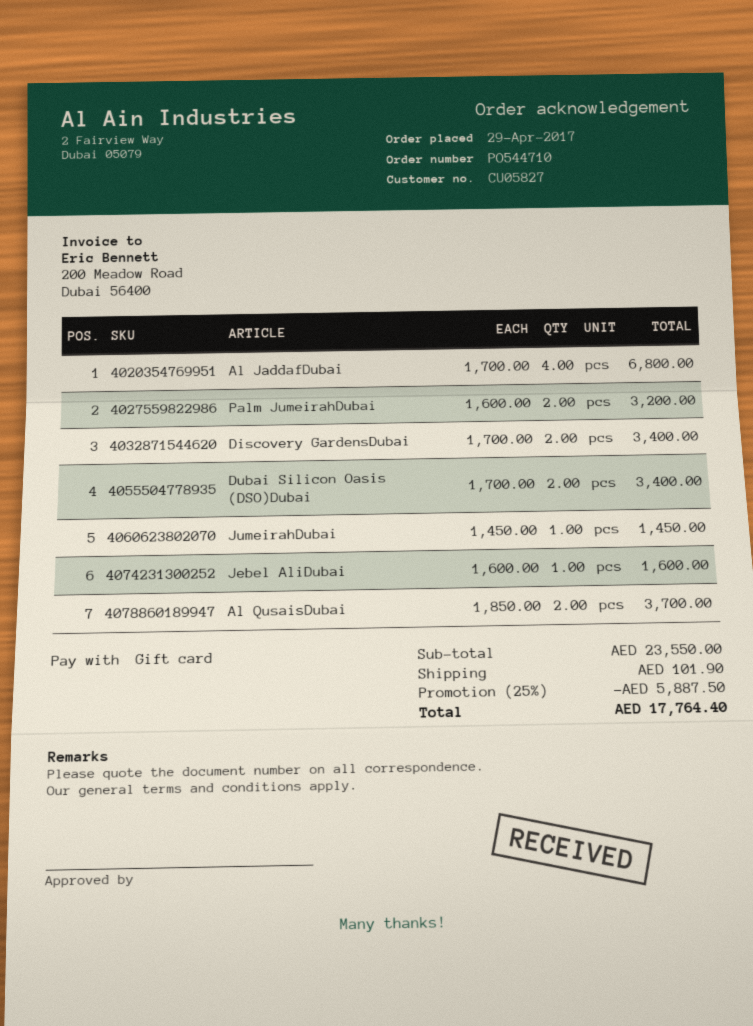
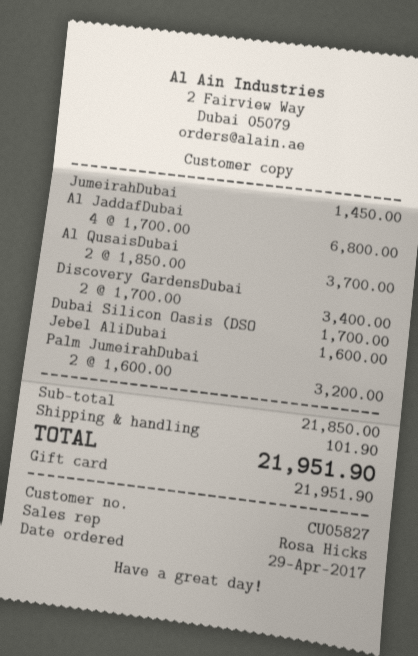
Dubai Silicon Oasis (DSO)Dubai: 2 x 1700.00 = 3400.00 -> 1 x 1700.00 = 1700.00
subtotal: 23550.00 -> 21850.00
discount: 25% = 5887.50 -> none
total: 17764.40 -> 21951.90

